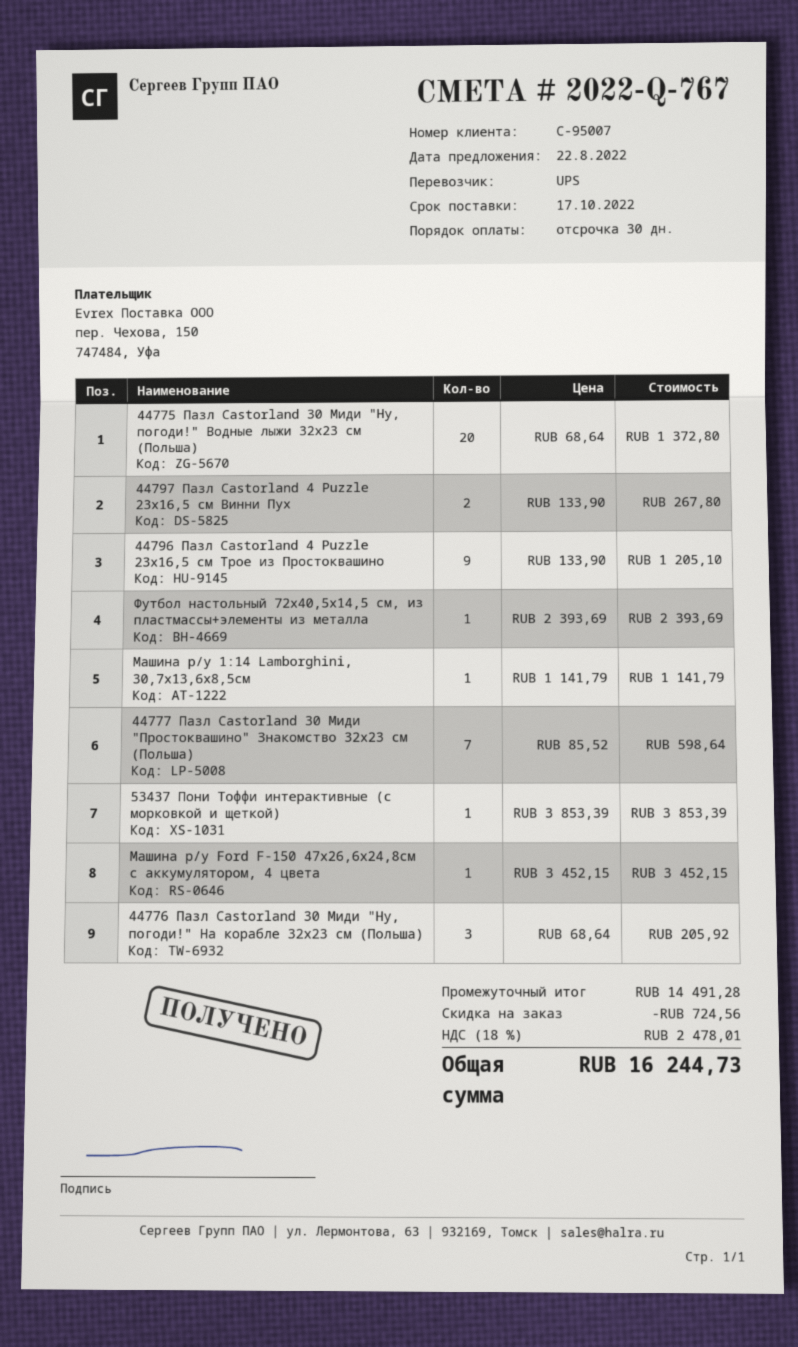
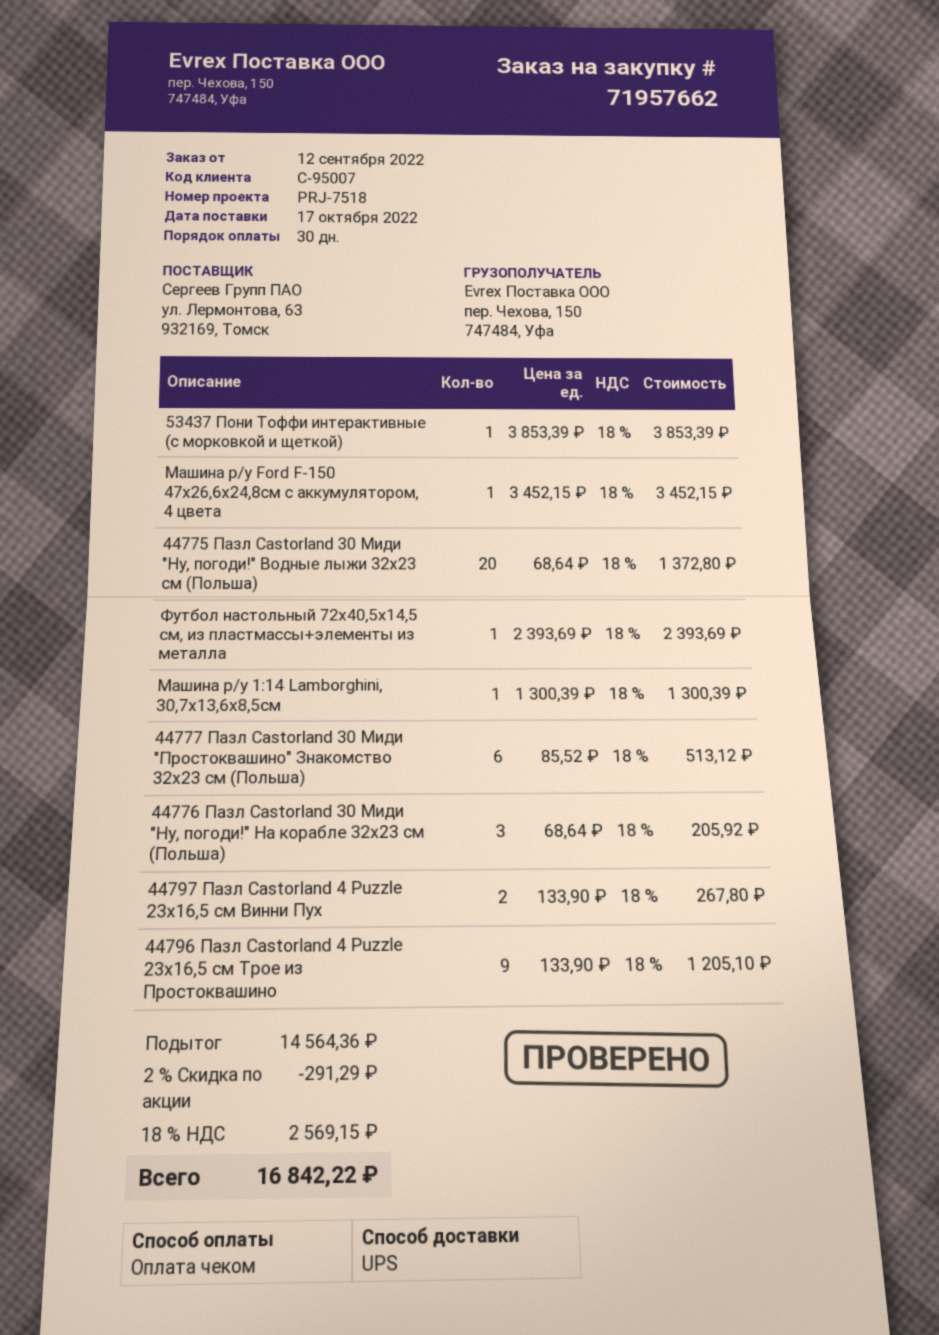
Машина р/у 1:14 Lamborghini, 30,7х13,6х8,5см: 1 x 1141.79 = 1141.79 -> 1 x 1300.39 = 1300.39
44777 Пазл Castorland 30 Миди "Простоквашино" Знакомство 32х23 см (Польша): 7 x 85.52 = 598.64 -> 6 x 85.52 = 513.12
subtotal: 14491.28 -> 14564.36
discount: 724.56 -> 291.29
tax: 18% = 2478.01 -> 18% = 2569.15
total: 16244.73 -> 16842.22

